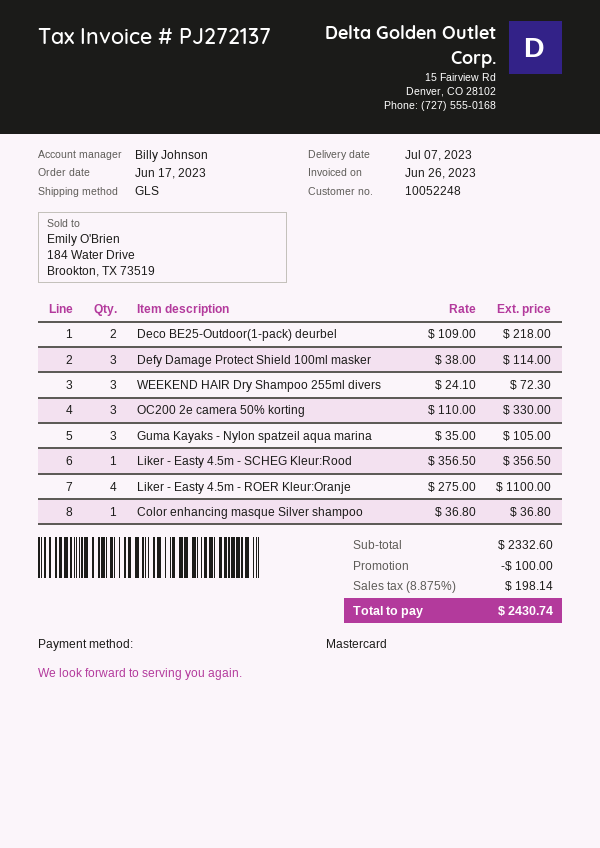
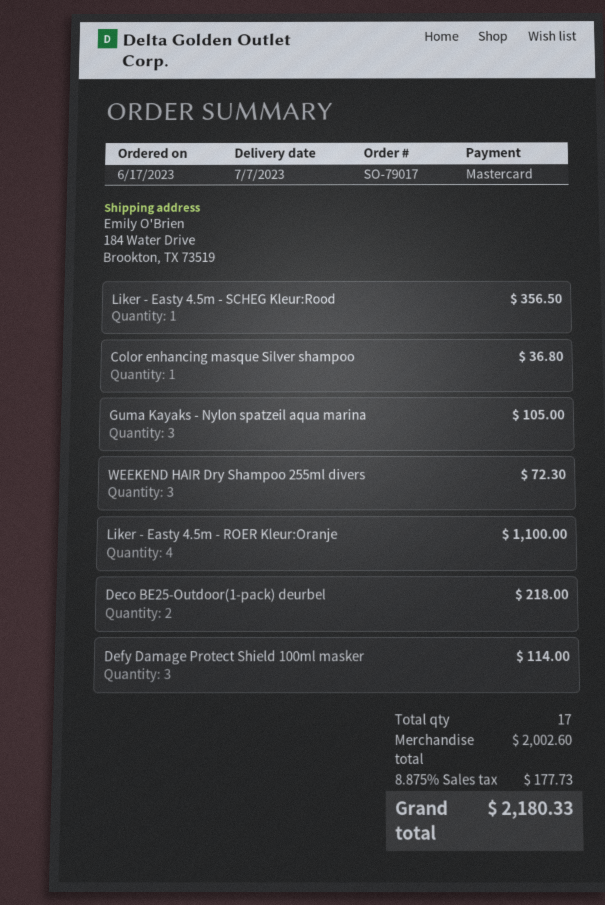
OC200 2e camera 50% korting: 3 for 330.00 -> none
subtotal: 2332.60 -> 2002.60
discount: 100.00 -> none
tax: 8.875% = 198.14 -> 8.875% = 177.73
total: 2430.74 -> 2180.33

